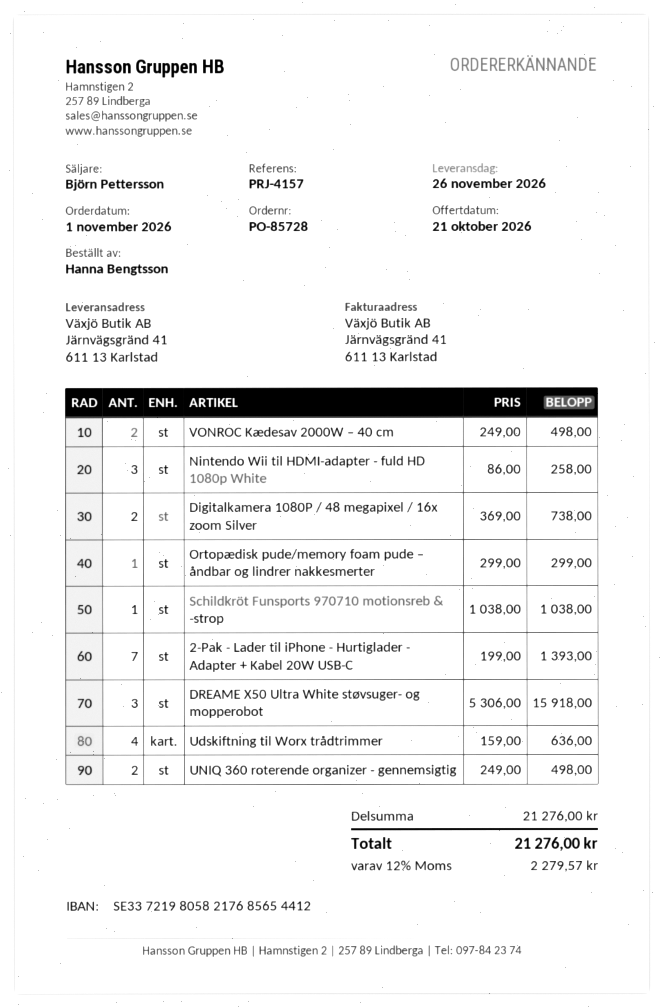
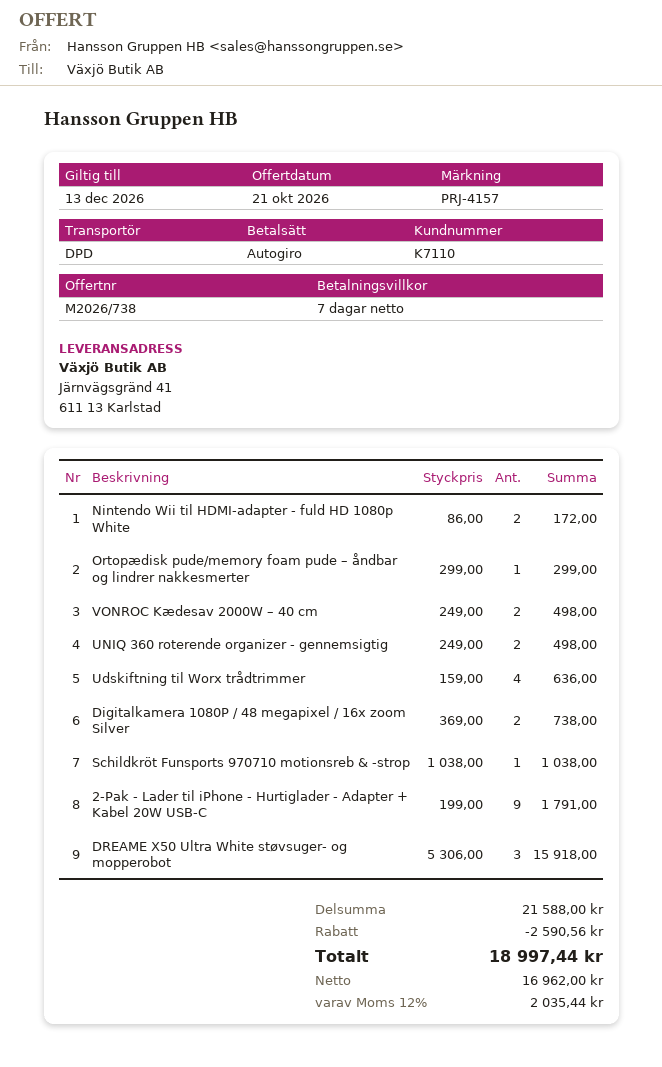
Nintendo Wii til HDMI-adapter - fuld HD 1080p White: 3 x 86.00 = 258.00 -> 2 x 86.00 = 172.00
2-Pak - Lader til iPhone - Hurtiglader - Adapter + Kabel 20W USB-C: 7 x 199.00 = 1393.00 -> 9 x 199.00 = 1791.00
subtotal: 21276.00 -> 21588.00
discount: none -> 2590.56
tax: 12% = 2279.57 -> 12% = 2035.44
total: 21276.00 -> 18997.44

